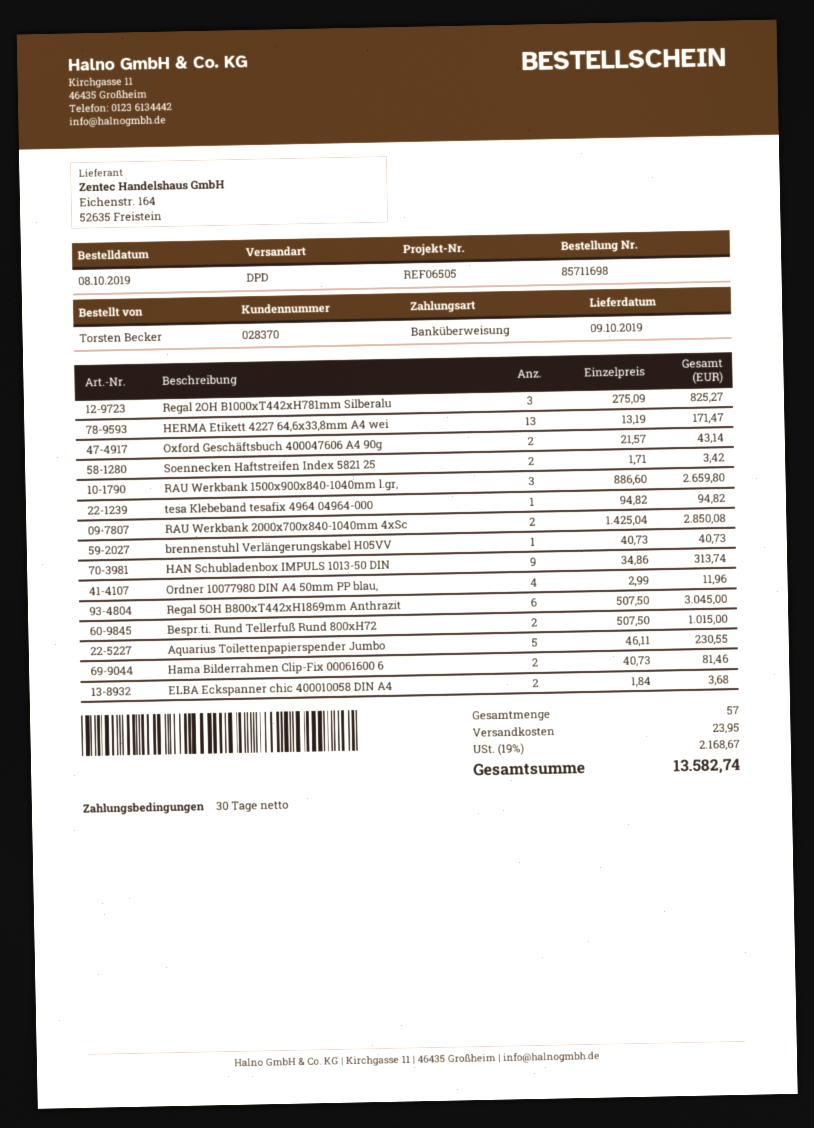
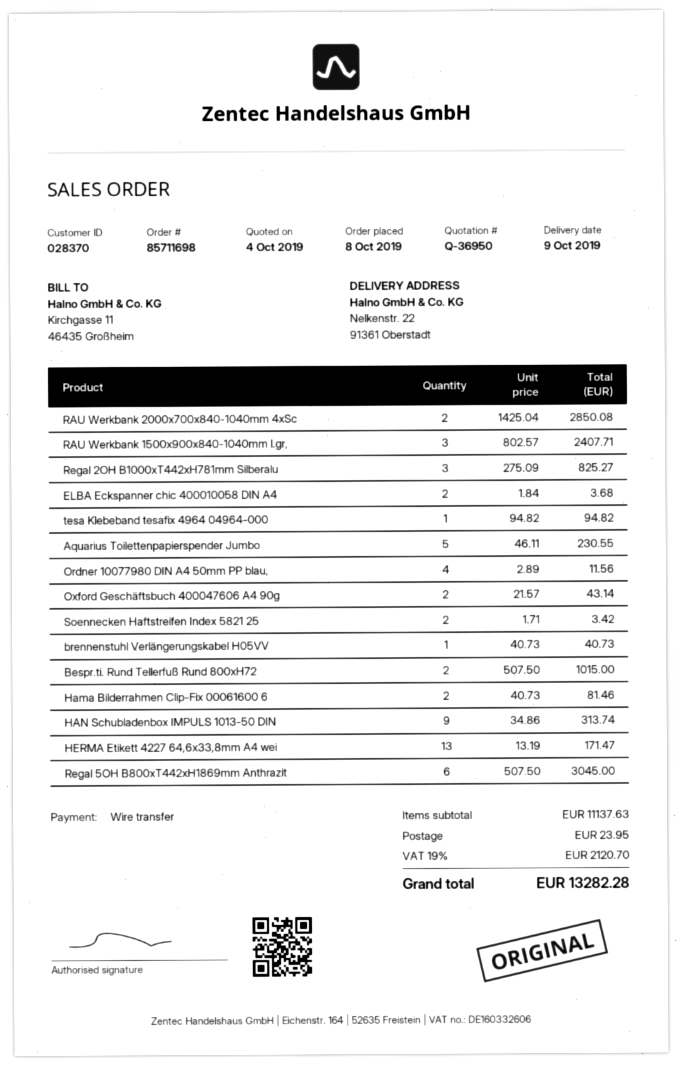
RAU Werkbank 1500x900x840-1040mm l.gr,: 3 x 886.60 = 2659.80 -> 3 x 802.57 = 2407.71
Ordner 10077980 DIN A4 50mm PP blau,: 4 x 2.99 = 11.96 -> 4 x 2.89 = 11.56
tax: 19% = 2168.67 -> 19% = 2120.70
total: 13582.74 -> 13282.28

